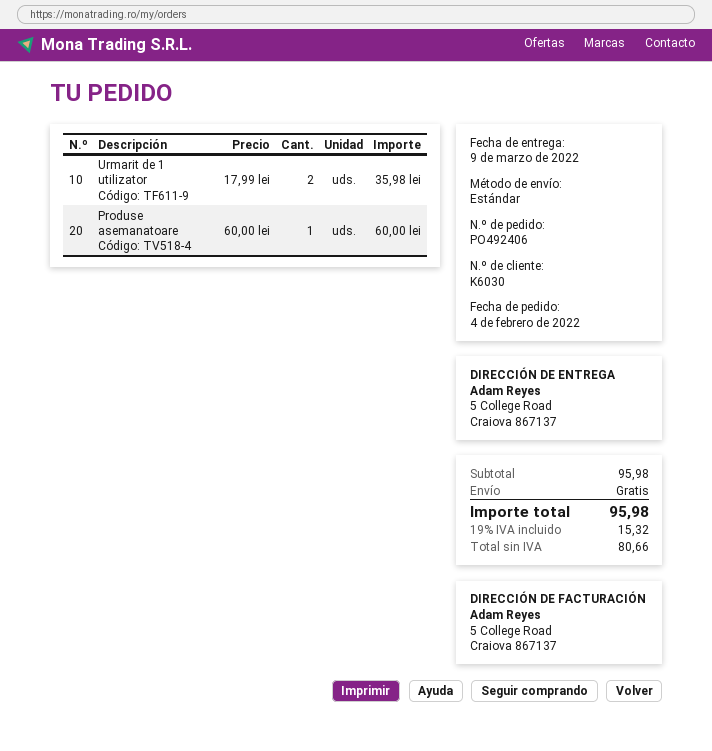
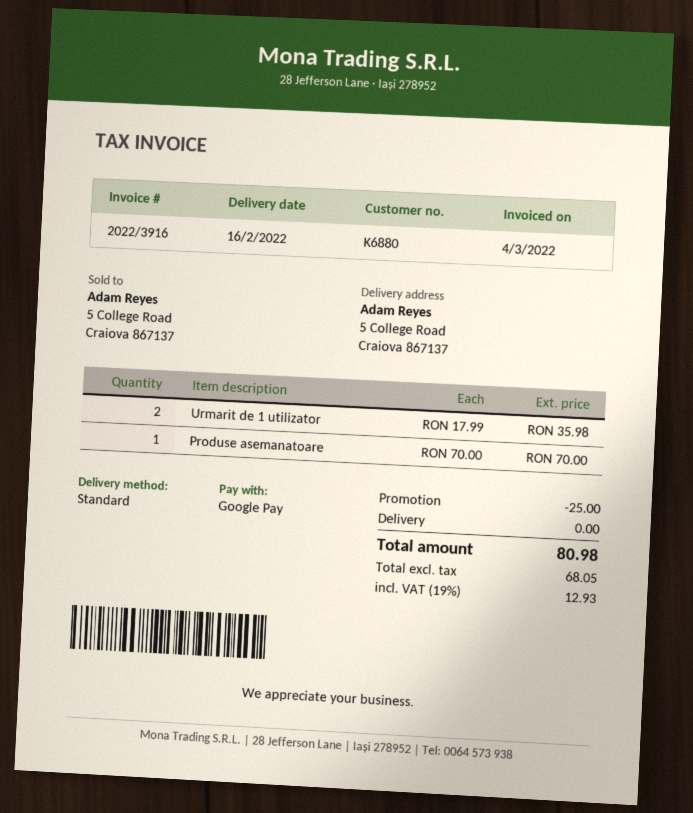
delivery date: 2022-03-09 -> 2022-02-16
customer number: K6030 -> K6880
Produse asemanatoare: 1 x 60.00 = 60.00 -> 1 x 70.00 = 70.00
discount: none -> 25.00
net: 80.66 -> 68.05
tax: 19% = 15.32 -> 19% = 12.93
total: 95.98 -> 80.98

